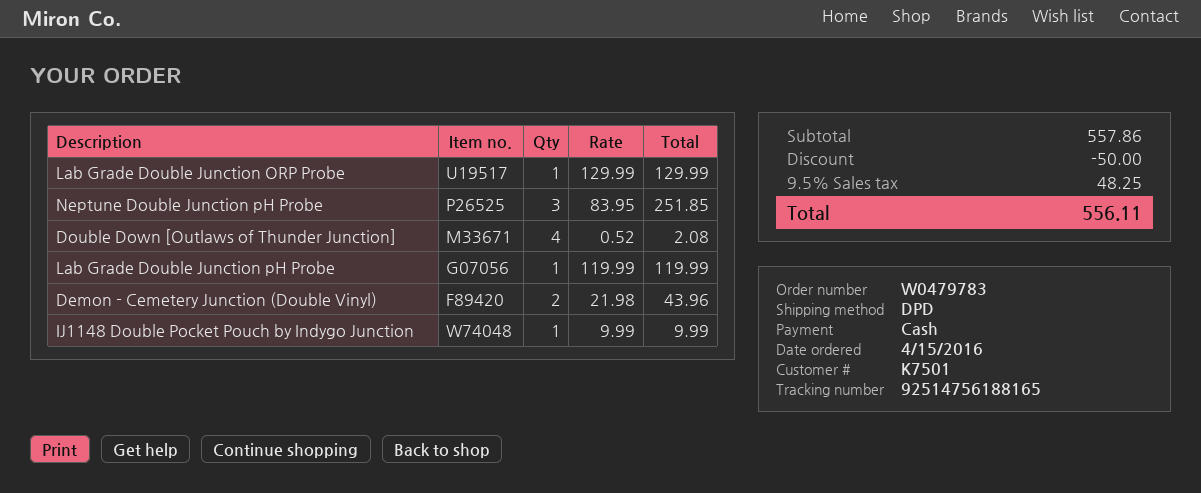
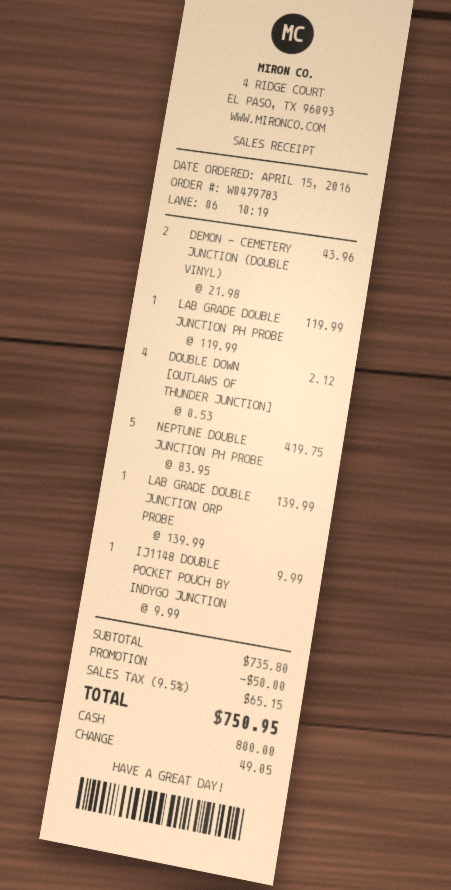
Lab Grade Double Junction ORP Probe: 1 x 129.99 = 129.99 -> 1 x 139.99 = 139.99
Neptune Double Junction pH Probe: 3 x 83.95 = 251.85 -> 5 x 83.95 = 419.75
Double Down [Outlaws of Thunder Junction]: 4 x 0.52 = 2.08 -> 4 x 0.53 = 2.12
subtotal: 557.86 -> 735.80
tax: 9.5% = 48.25 -> 9.5% = 65.15
total: 556.11 -> 750.95

